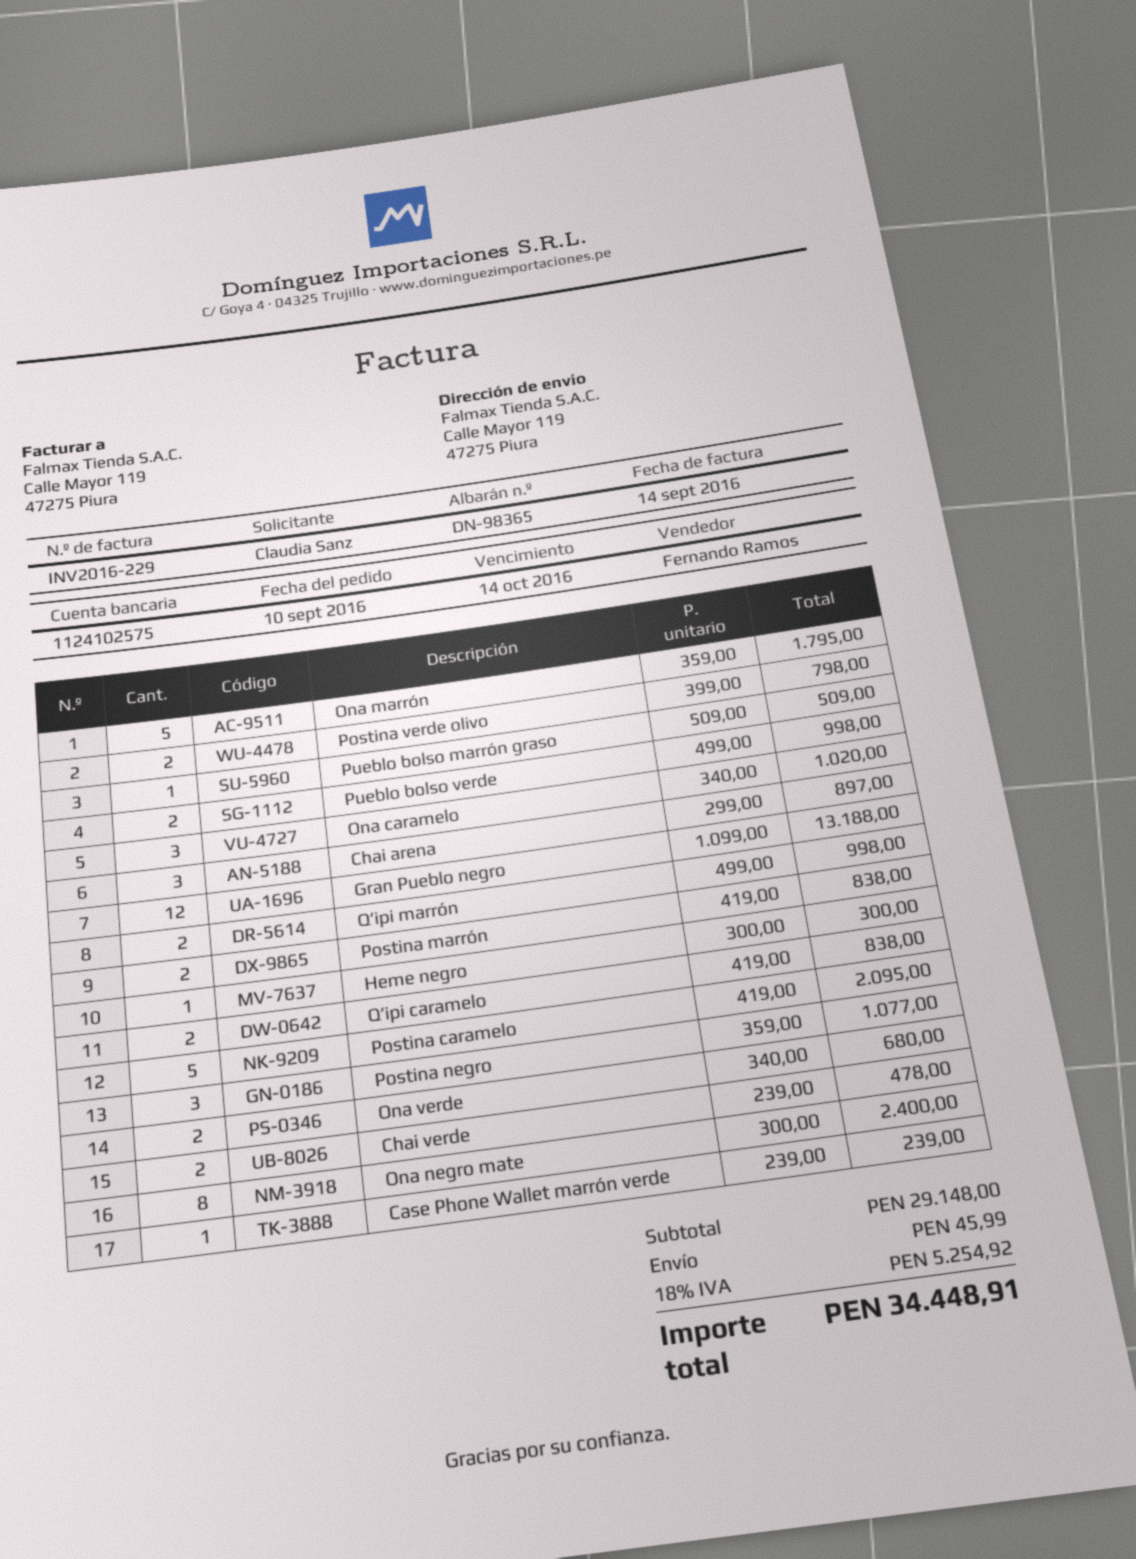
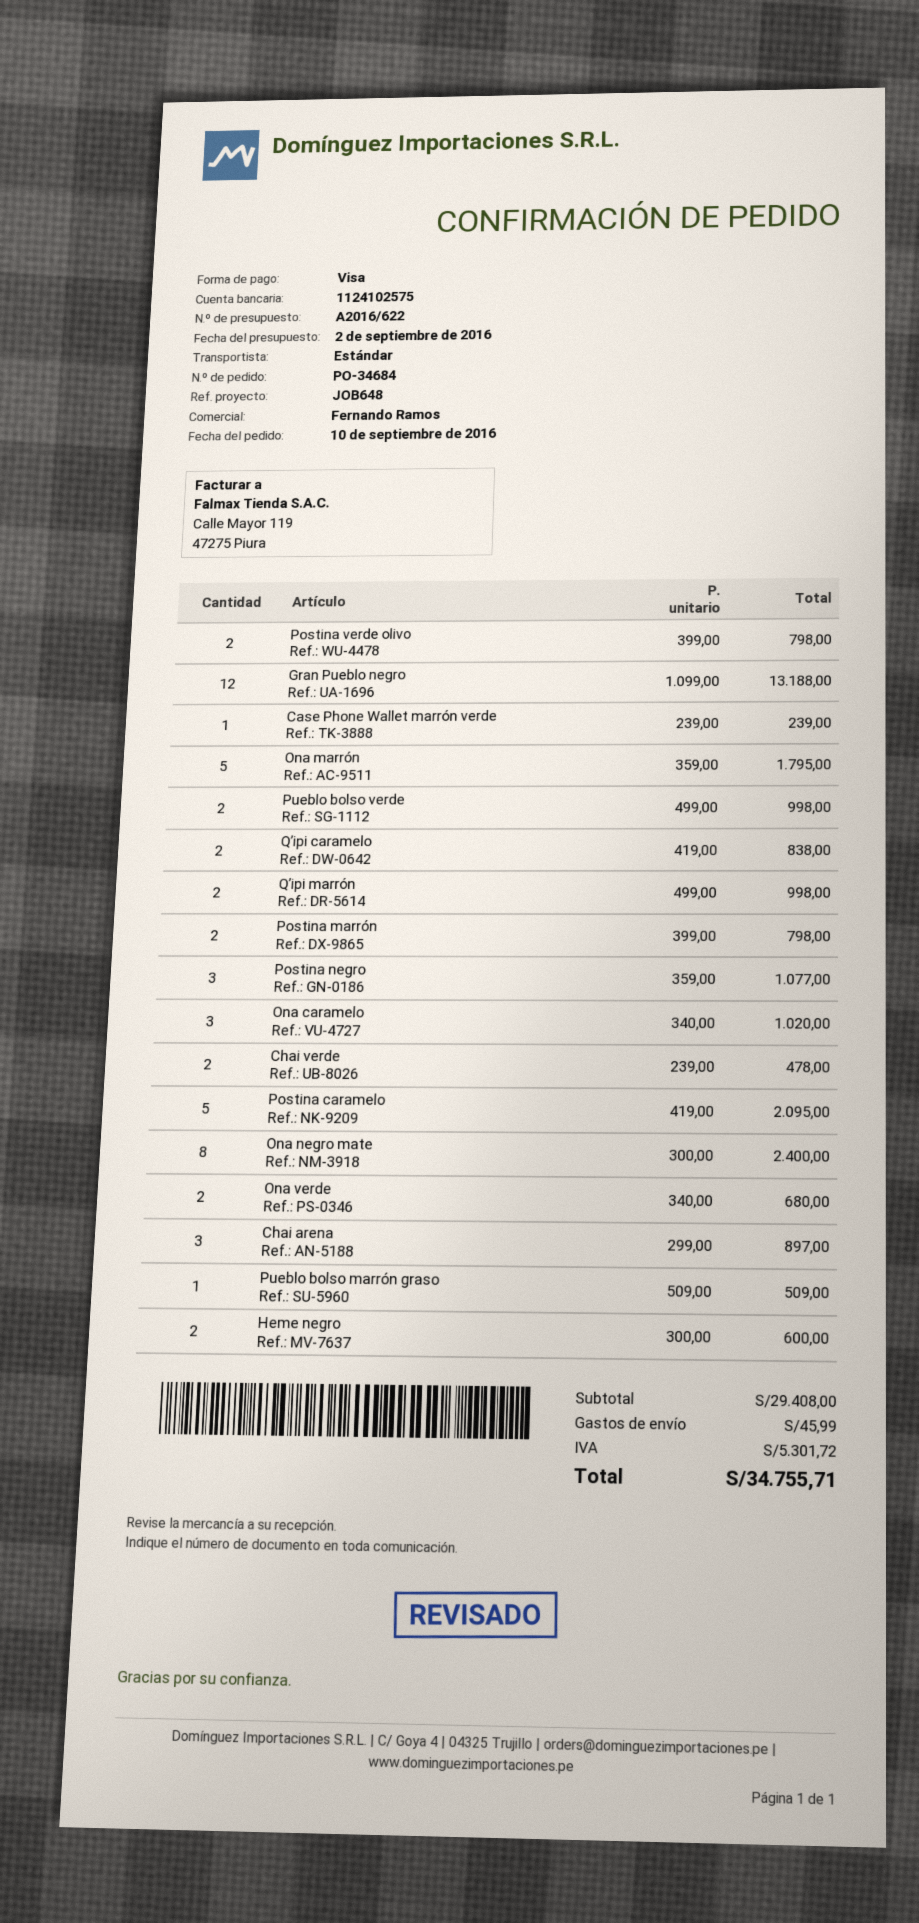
Postina marrón: 2 x 419.00 = 838.00 -> 2 x 399.00 = 798.00
Heme negro: 1 x 300.00 = 300.00 -> 2 x 300.00 = 600.00
subtotal: 29148.00 -> 29408.00
tax: 5254.92 -> 5301.72
total: 34448.91 -> 34755.71

